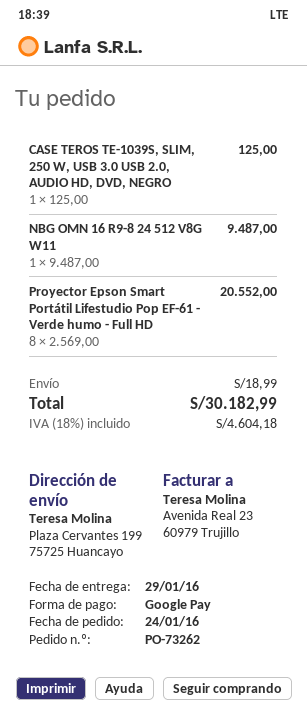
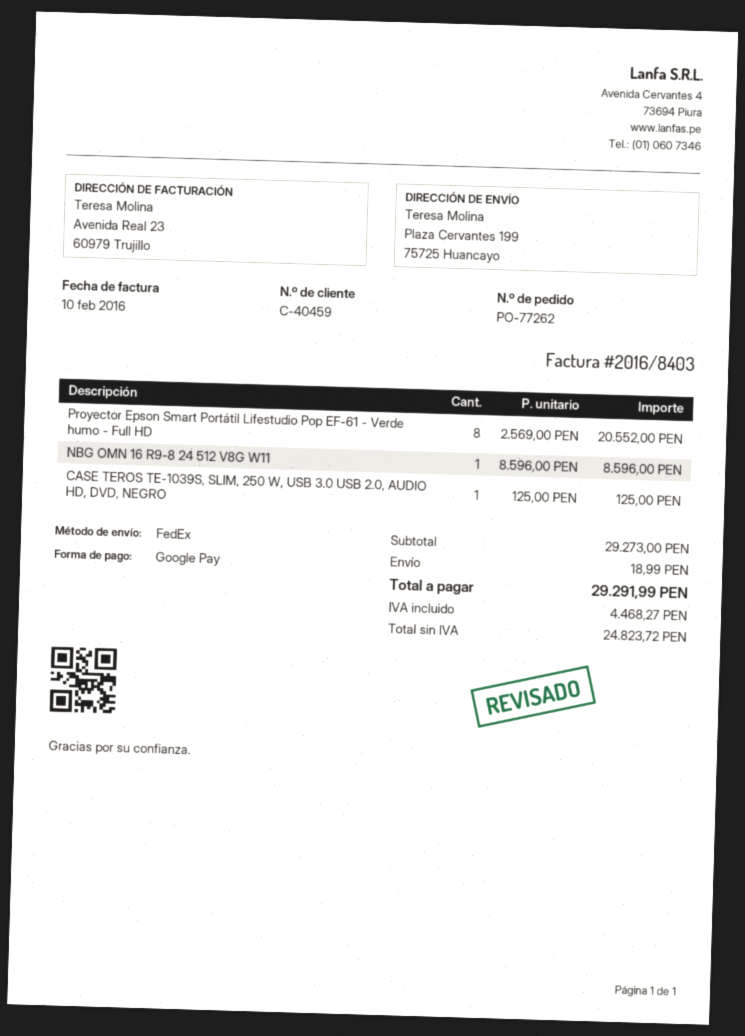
order number: PO-73262 -> PO-77262
NBG OMN 16 R9-8 24 512 V8G W11: 1 x 9487.00 = 9487.00 -> 1 x 8596.00 = 8596.00
tax: 4604.18 -> 4468.27
total: 30182.99 -> 29291.99

